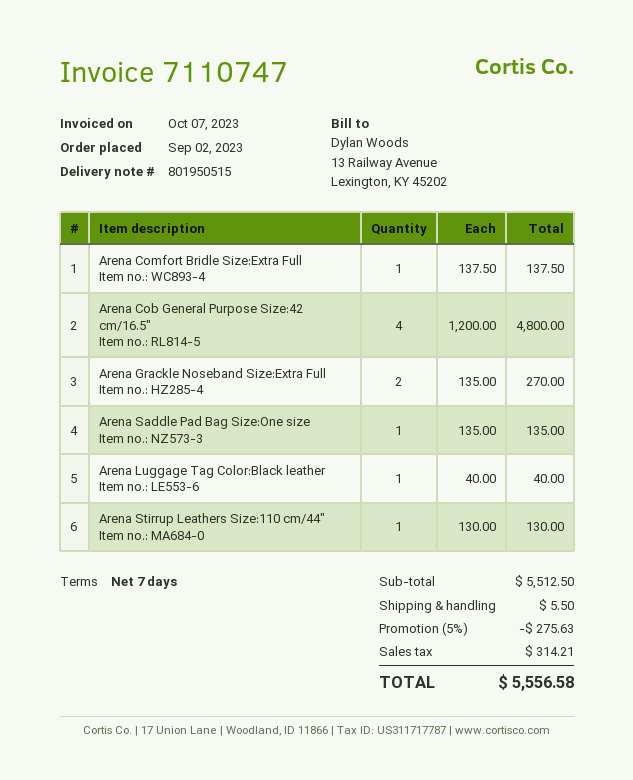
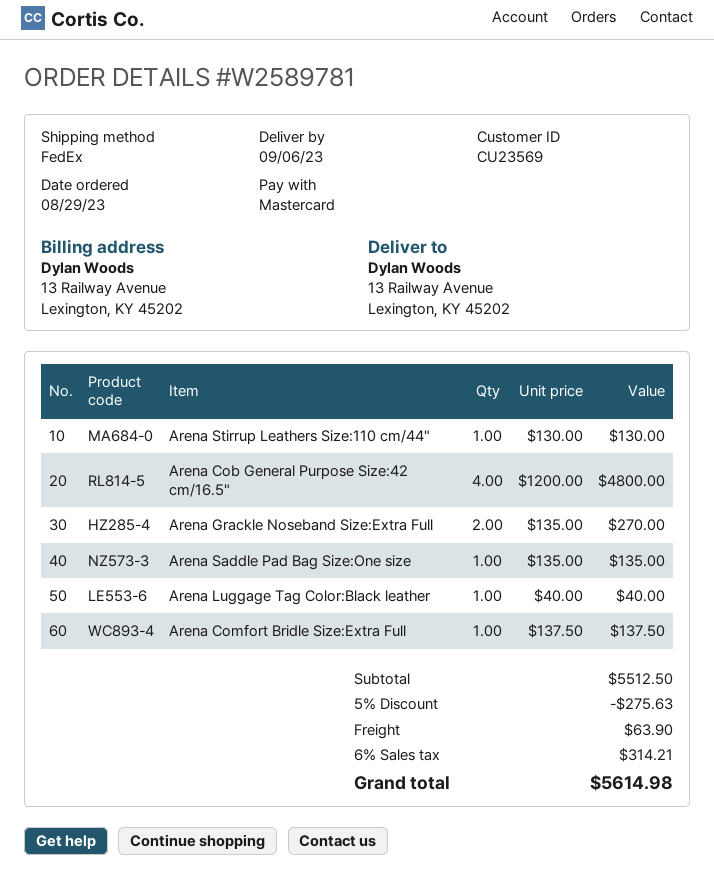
order date: 2023-09-02 -> 2023-08-29
shipping: 5.50 -> 63.90
total: 5556.58 -> 5614.98

